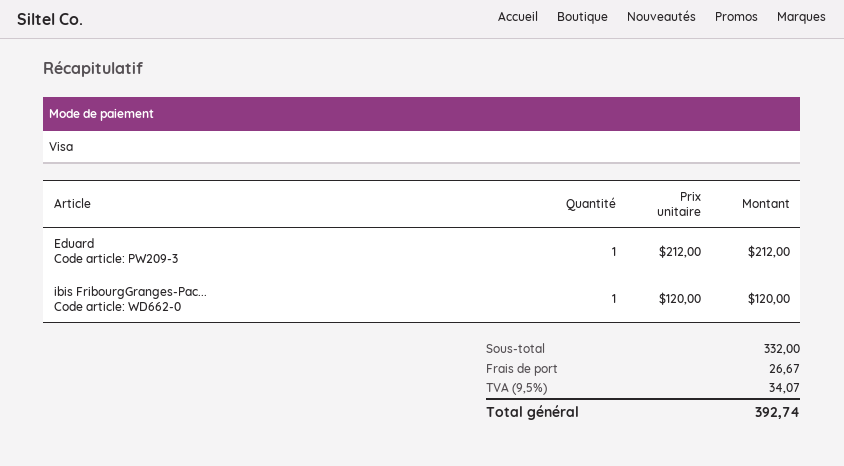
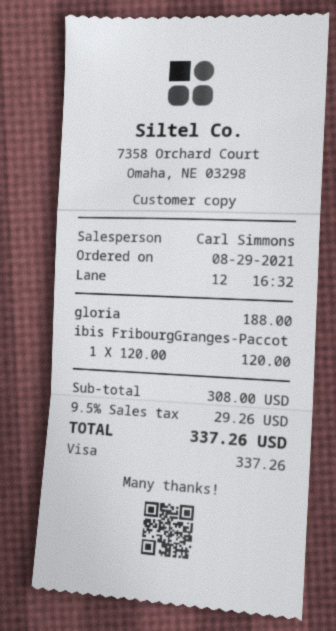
Eduard: 1 x 212.00 = 212.00 -> none
gloria: none -> 1 x 188.00 = 188.00
subtotal: 332.00 -> 308.00
shipping: 26.67 -> none
tax: 9.5% = 34.07 -> 9.5% = 29.26
total: 392.74 -> 337.26

